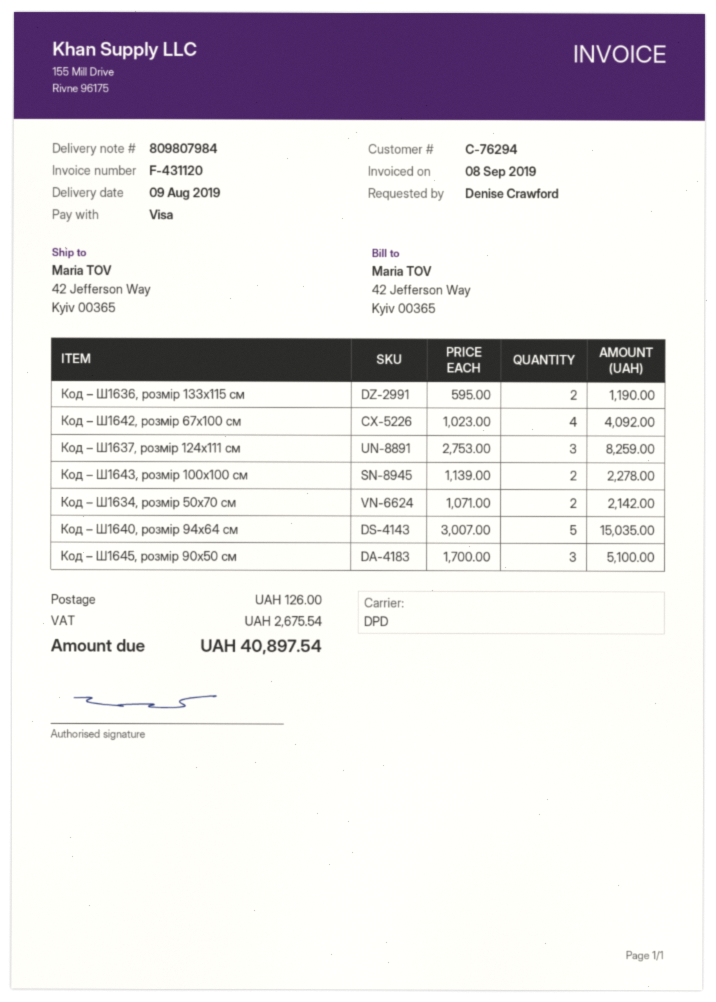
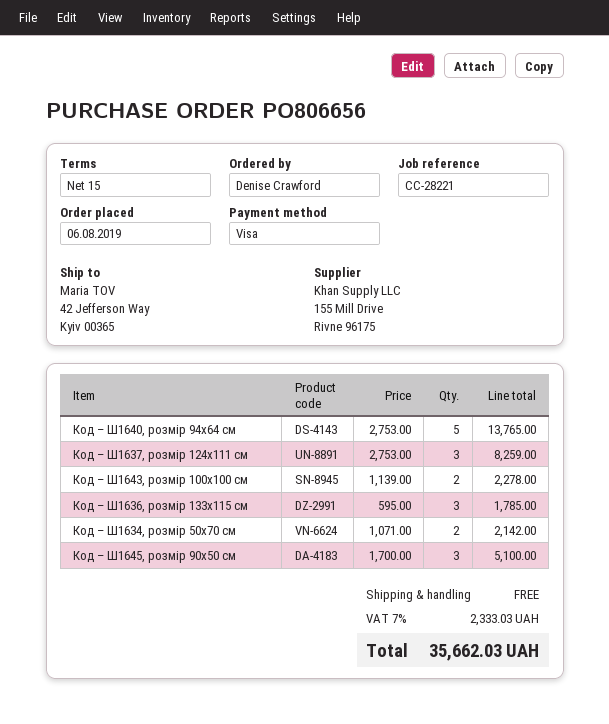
Код – Ш1636, розмір 133х115 см: 2 x 595.00 = 1190.00 -> 3 x 595.00 = 1785.00
Код – Ш1642, розмір 67х100 см: 4 x 1023.00 = 4092.00 -> none
Код – Ш1640, розмір 94х64 см: 5 x 3007.00 = 15035.00 -> 5 x 2753.00 = 13765.00
shipping: 126.00 -> 0.00
tax: 2675.54 -> 2333.03
total: 40897.54 -> 35662.03

